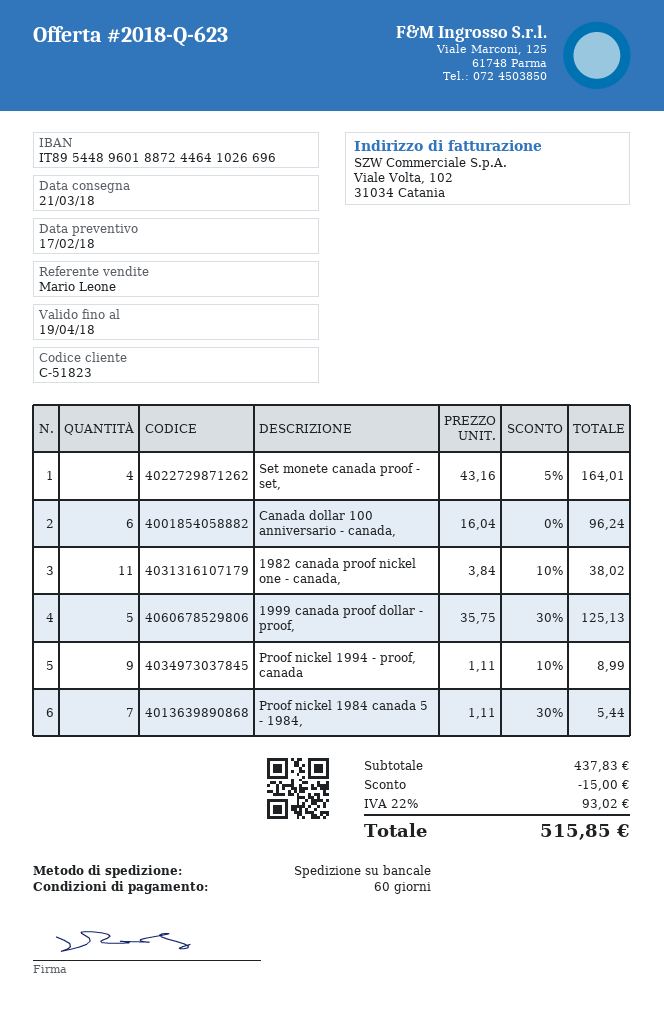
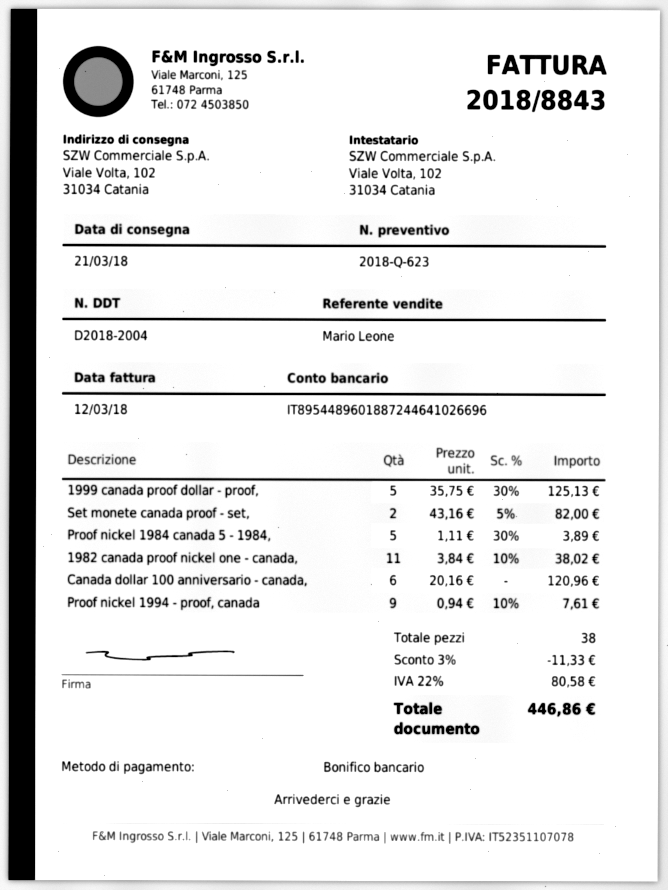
Set monete canada proof - set,: 4 x 43.16 - 5% = 164.01 -> 2 x 43.16 - 5% = 82.00
Canada dollar 100 anniversario - canada,: 6 x 16.04 = 96.24 -> 6 x 20.16 = 120.96
Proof nickel 1994 - proof, canada: 9 x 1.11 - 10% = 8.99 -> 9 x 0.94 - 10% = 7.61
Proof nickel 1984 canada 5 - 1984,: 7 x 1.11 - 30% = 5.44 -> 5 x 1.11 - 30% = 3.89
discount: 15.00 -> 11.33
tax: 22% = 93.02 -> 22% = 80.58
total: 515.85 -> 446.86

